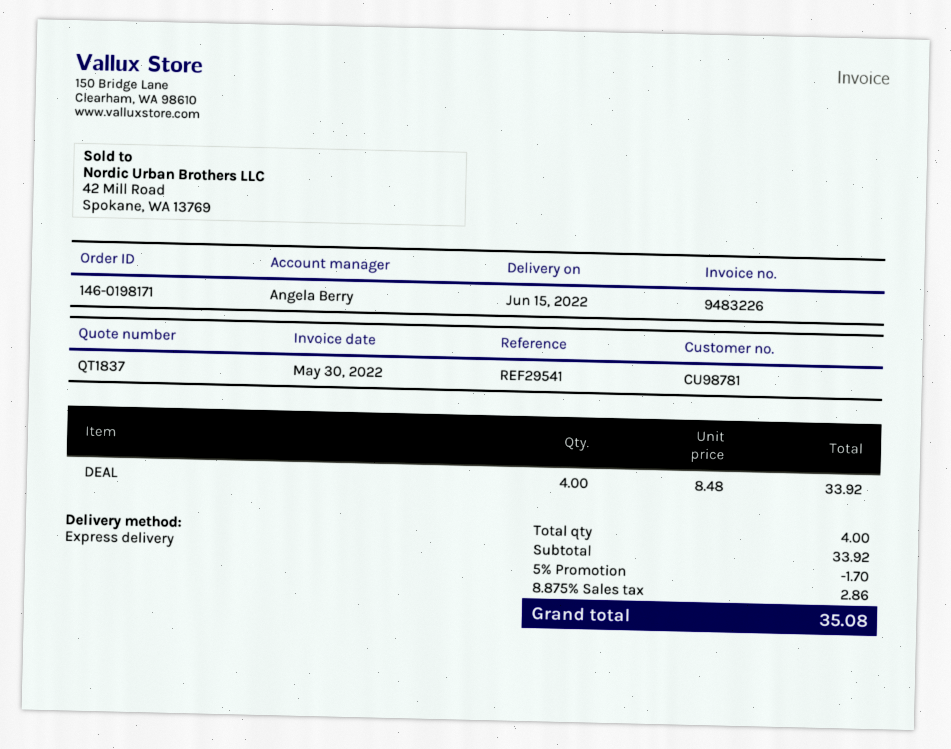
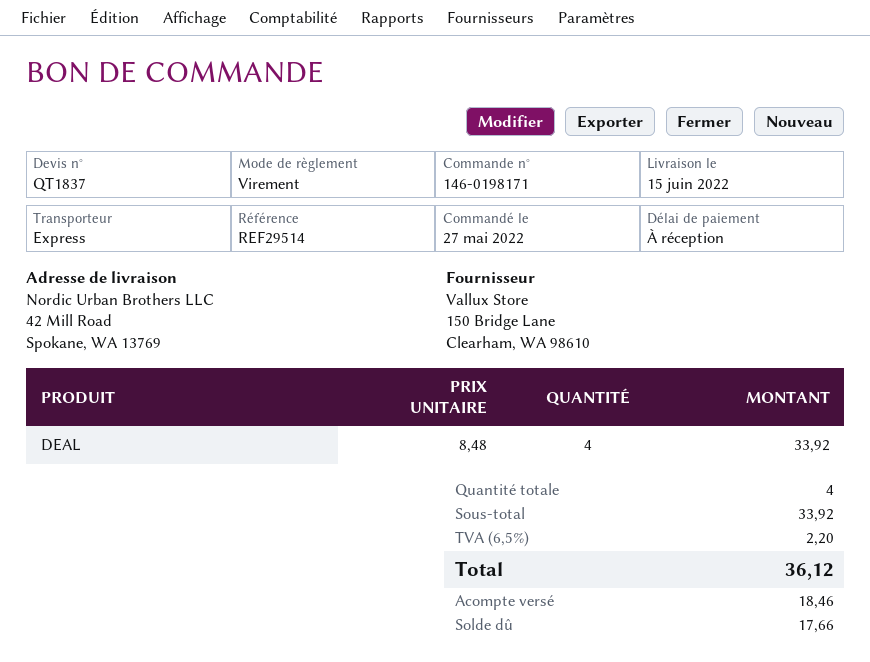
reference: REF29541 -> REF29514
discount: 5% = 1.70 -> none
tax: 8.875% = 2.86 -> 6.5% = 2.20
total: 35.08 -> 36.12

